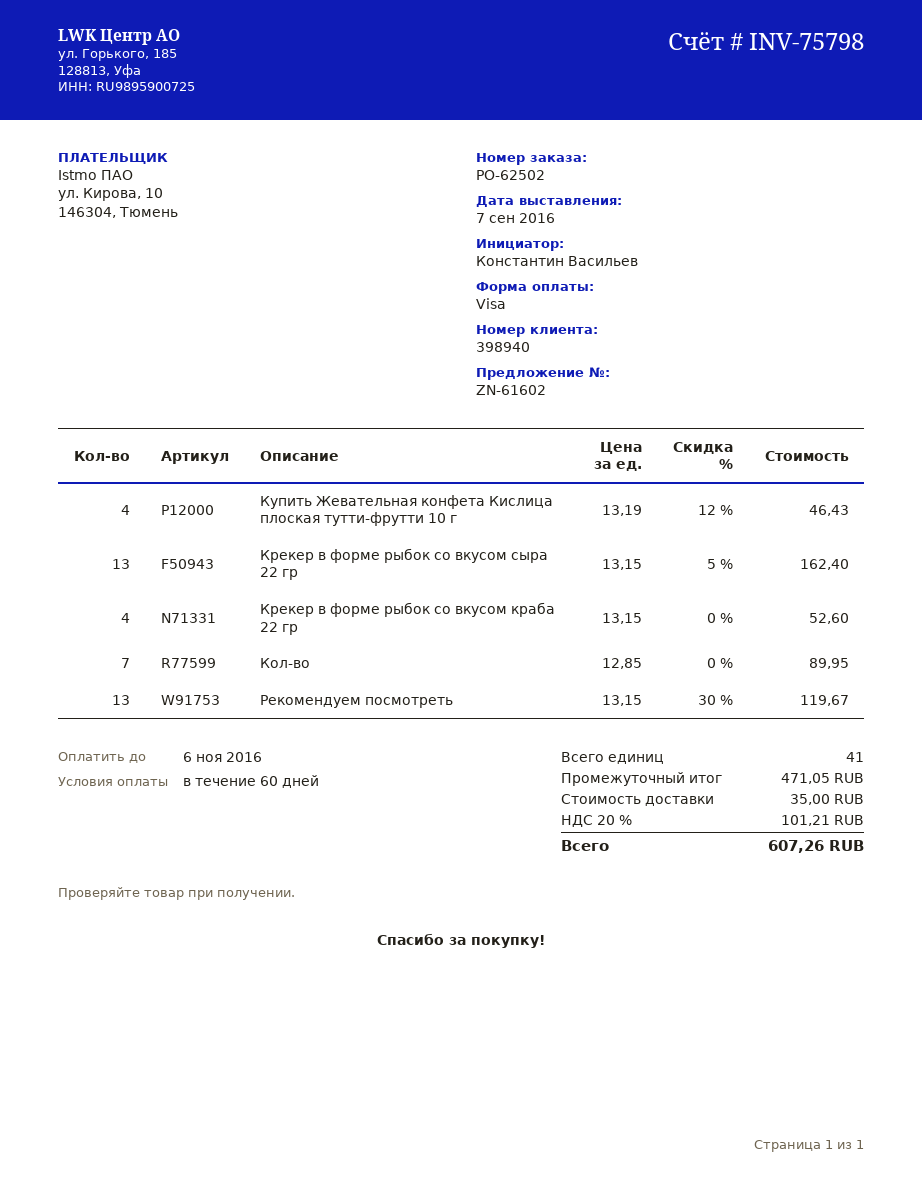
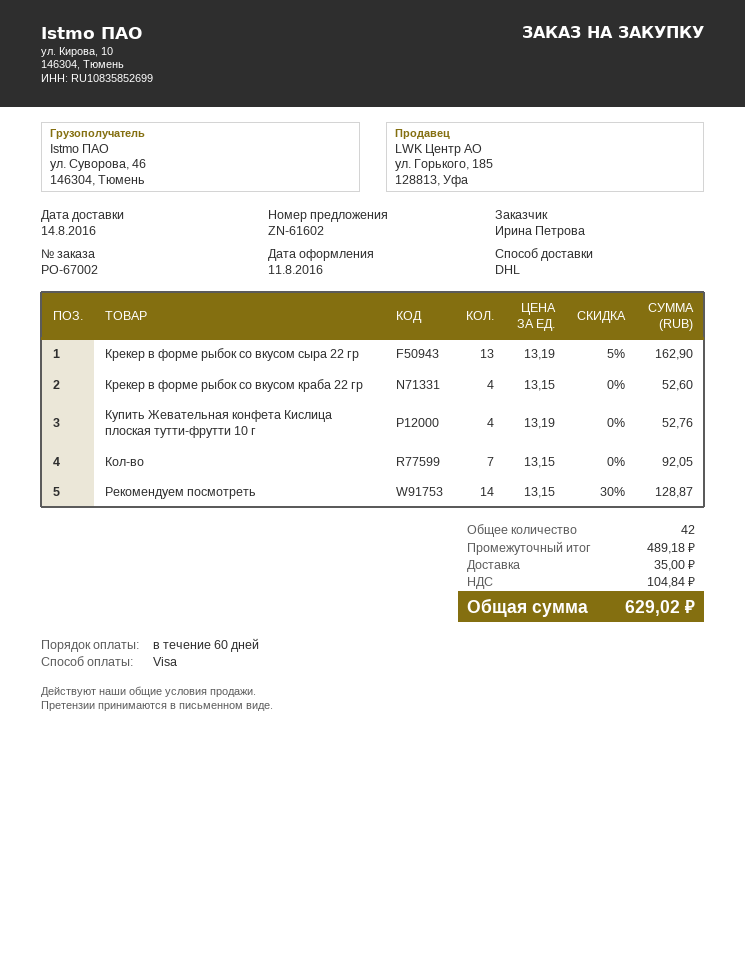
order number: PO-62502 -> PO-67002
ordered by: Константин Васильев -> Ирина Петрова
Купить Жевательная конфета Кислица плоская тутти-фрутти 10 г: 4 x 13.19 - 12% = 46.43 -> 4 x 13.19 = 52.76
Крекер в форме рыбок со вкусом сыра 22 гр: 13 x 13.15 - 5% = 162.40 -> 13 x 13.19 - 5% = 162.90
Кол-во: 7 x 12.85 = 89.95 -> 7 x 13.15 = 92.05
Рекомендуем посмотреть: 13 x 13.15 - 30% = 119.67 -> 14 x 13.15 - 30% = 128.87
total quantity: 41 -> 42
subtotal: 471.05 -> 489.18
tax: 101.21 -> 104.84
total: 607.26 -> 629.02

